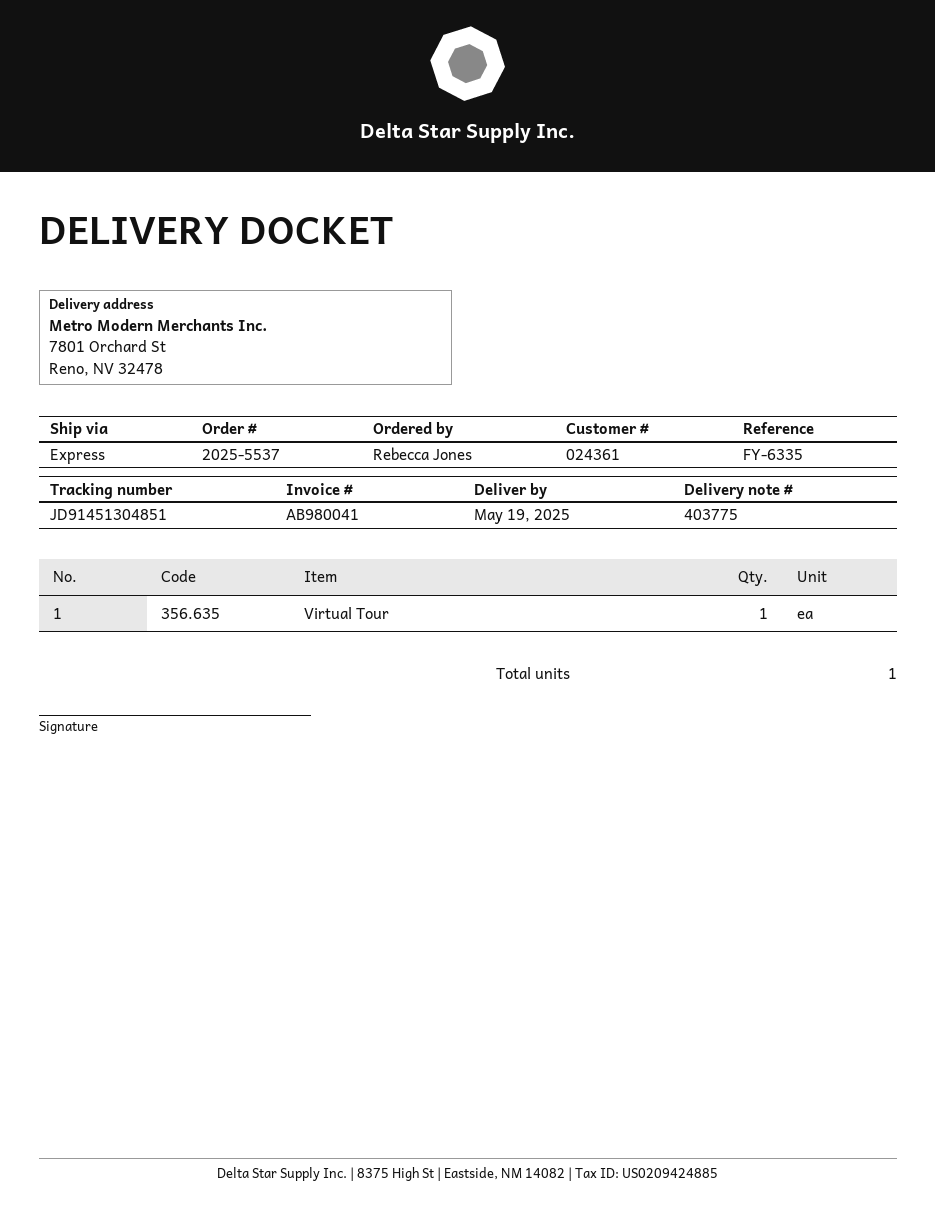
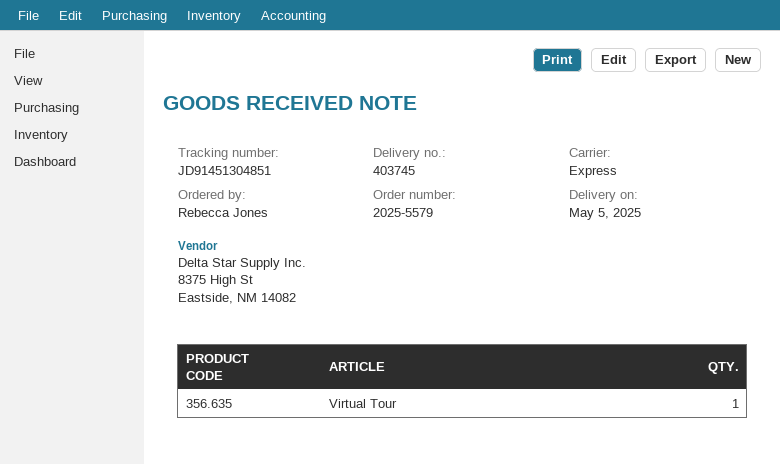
order number: 2025-5537 -> 2025-5579
delivery note number: 403775 -> 403745
delivery date: 2025-05-19 -> 2025-05-05

